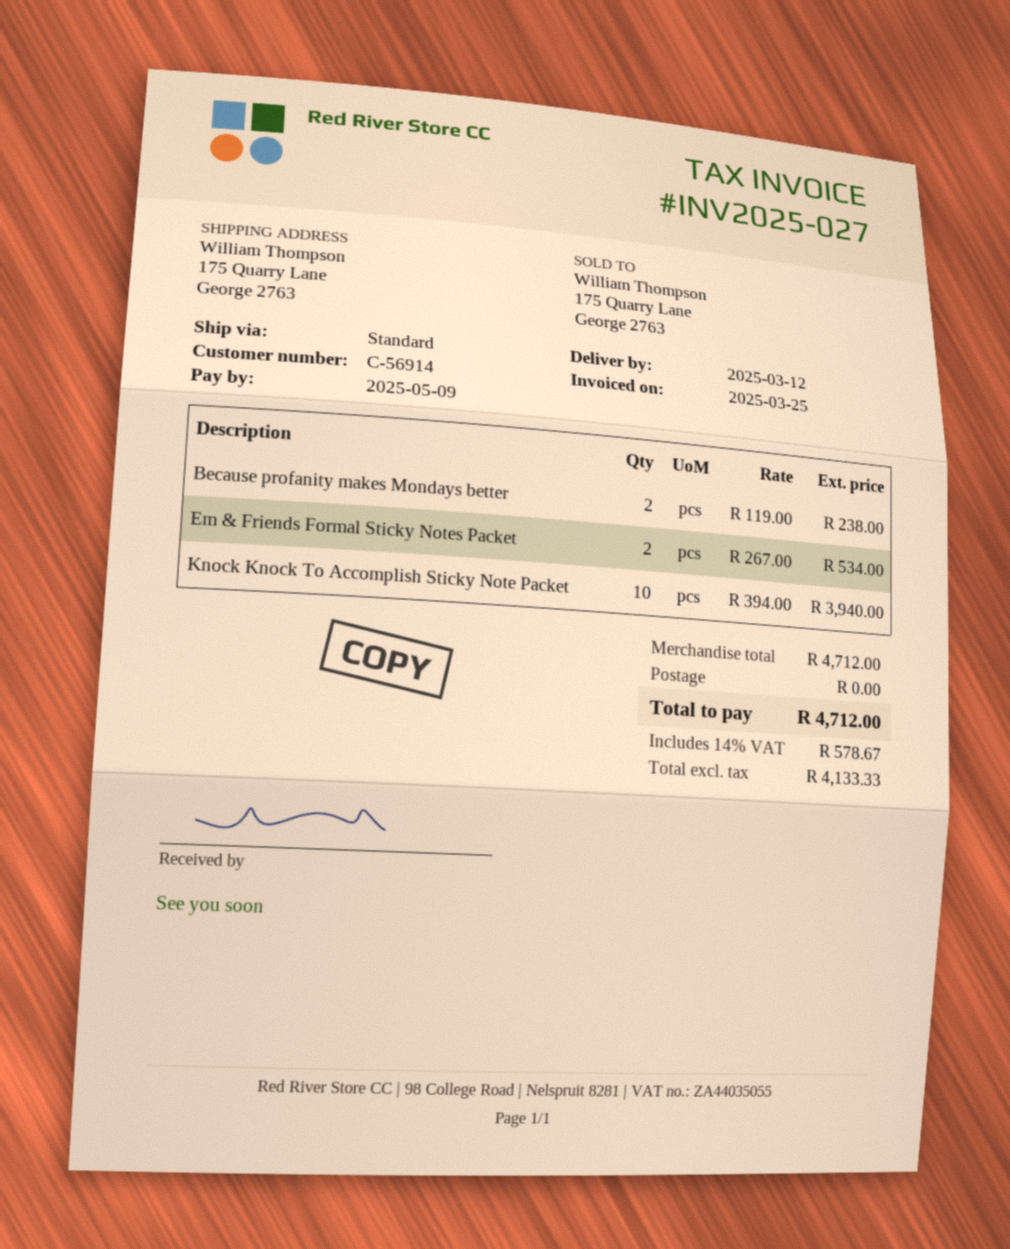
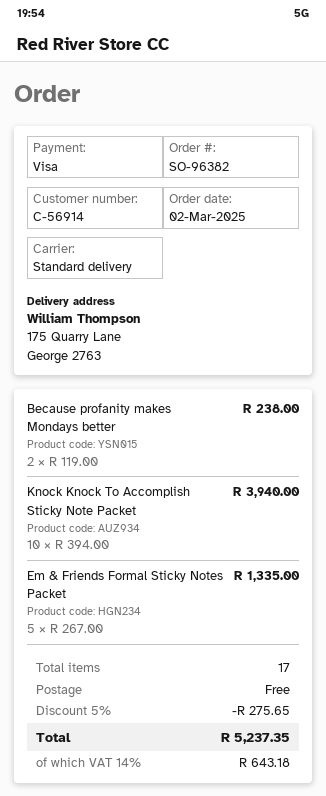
Em & Friends Formal Sticky Notes Packet: 2 x 267.00 = 534.00 -> 5 x 267.00 = 1335.00
discount: none -> 5% = 275.65
tax: 14% = 578.67 -> 14% = 643.18
total: 4712.00 -> 5237.35

